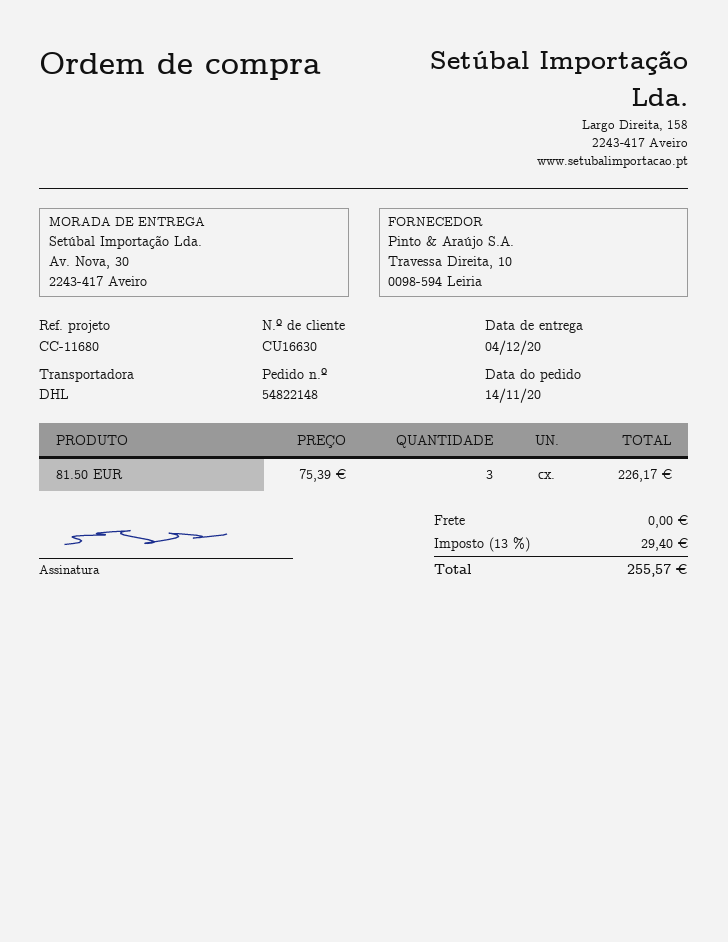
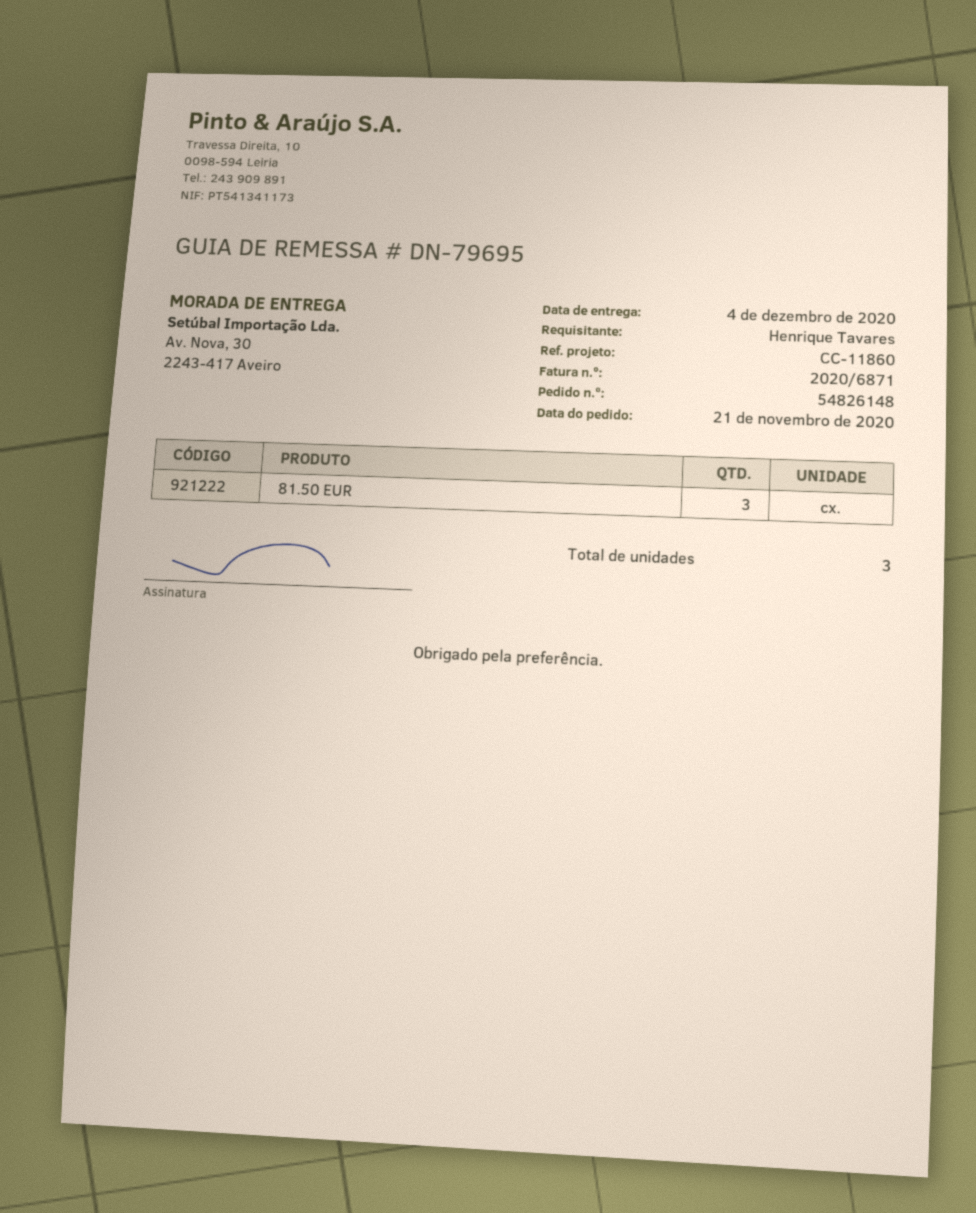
order number: 54822148 -> 54826148
order date: 2020-11-14 -> 2020-11-21
reference: CC-11680 -> CC-11860

